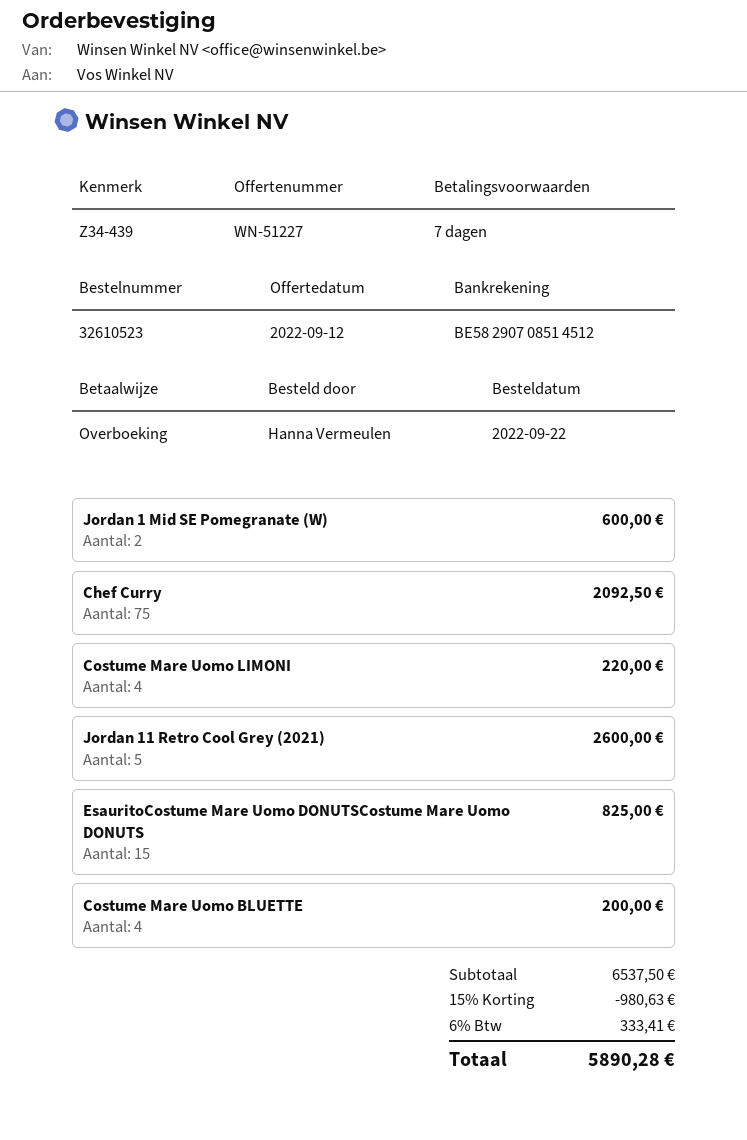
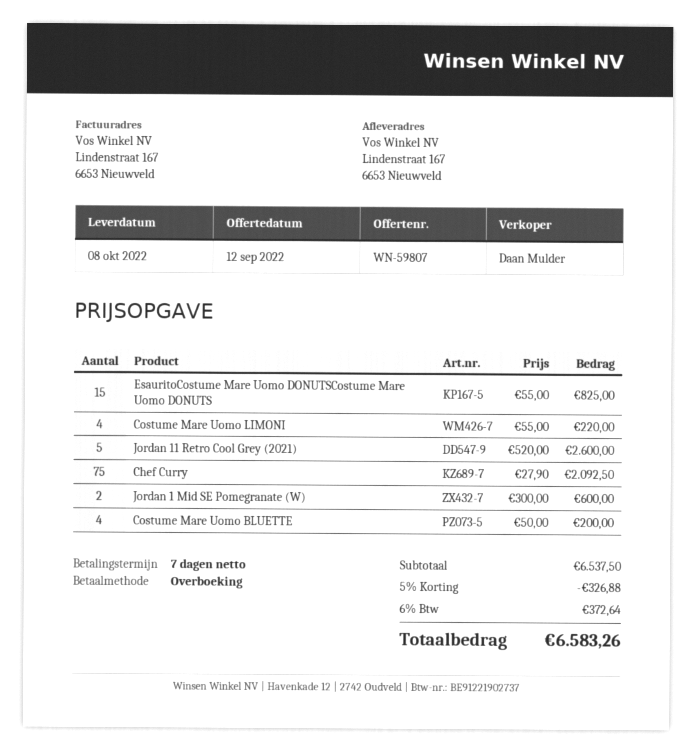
quote number: WN-51227 -> WN-59807
discount: 15% = 980.63 -> 5% = 326.88
tax: 6% = 333.41 -> 6% = 372.64
total: 5890.28 -> 6583.26

